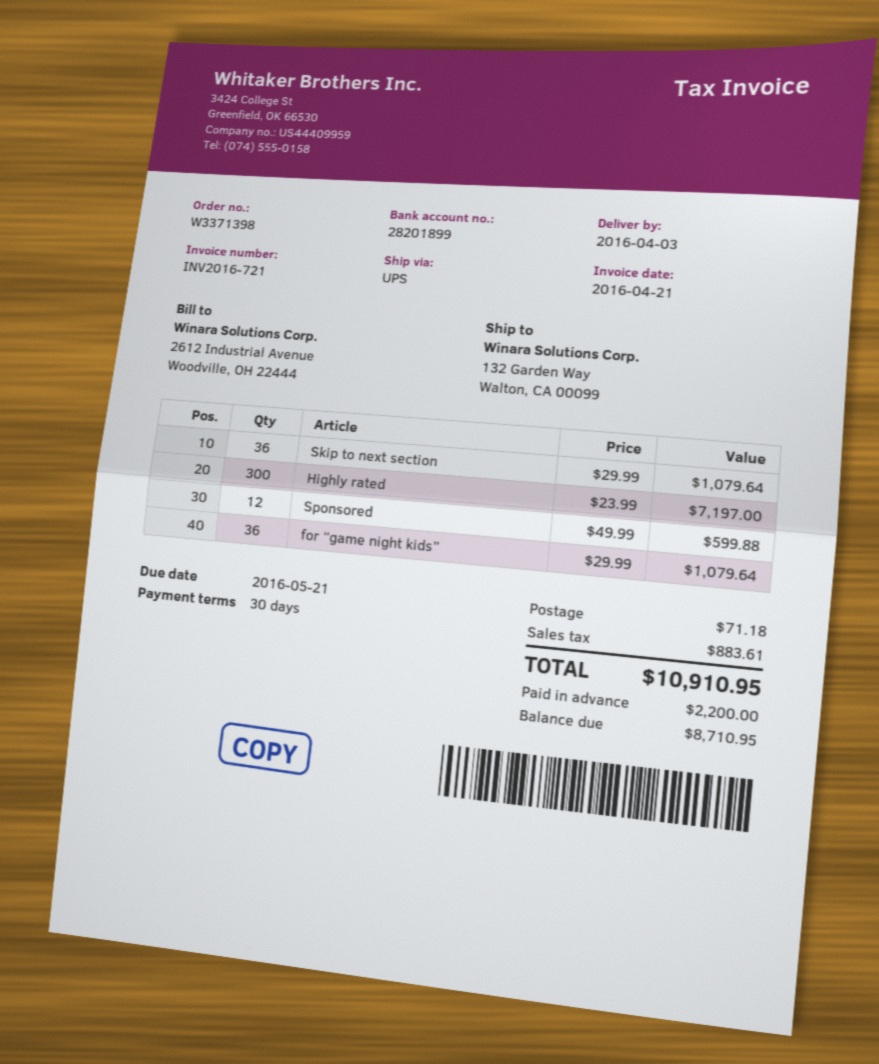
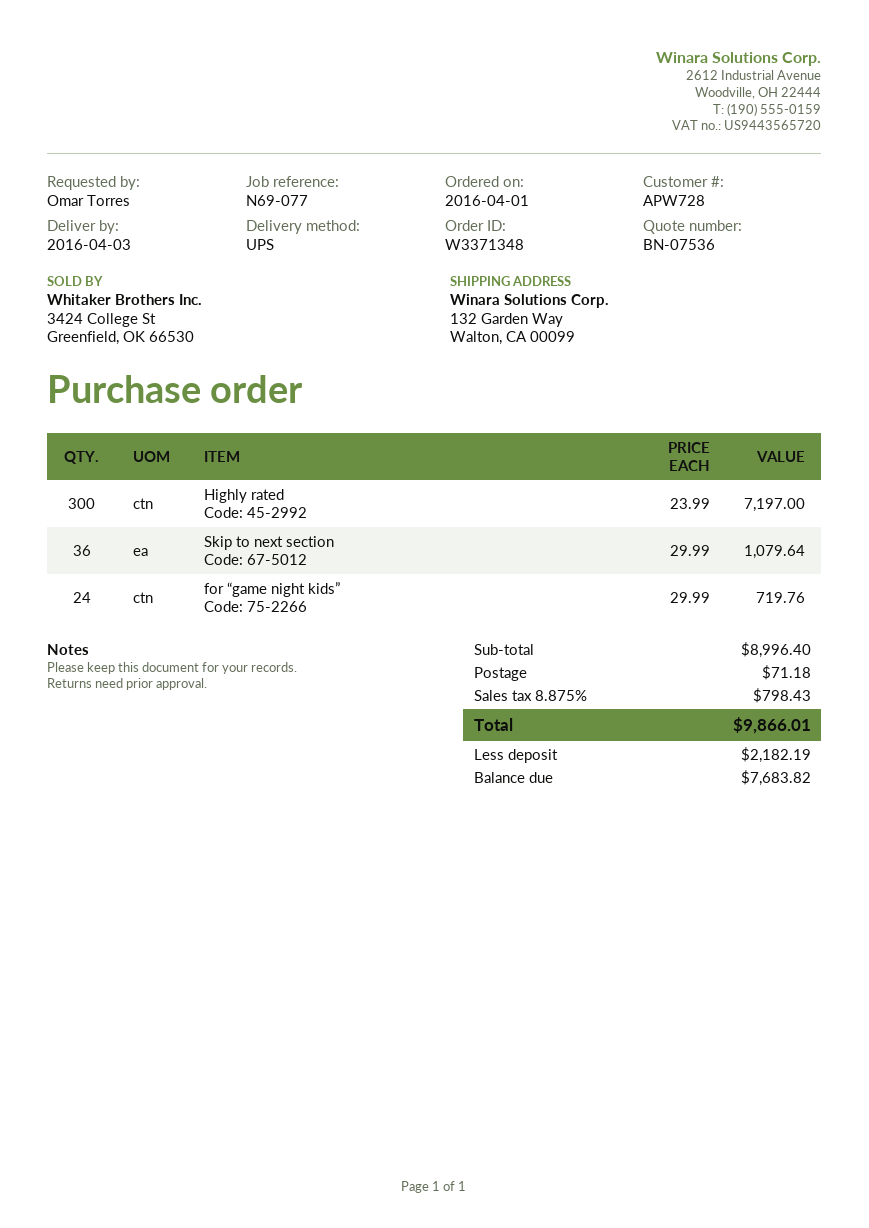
order number: W3371398 -> W3371348
Sponsored: 12 x 49.99 = 599.88 -> none
for “game night kids”: 36 x 29.99 = 1079.64 -> 24 x 29.99 = 719.76
tax: 883.61 -> 798.43
total: 10910.95 -> 9866.01
deposit: 2200.00 -> 2182.19
balance: 8710.95 -> 7683.82

